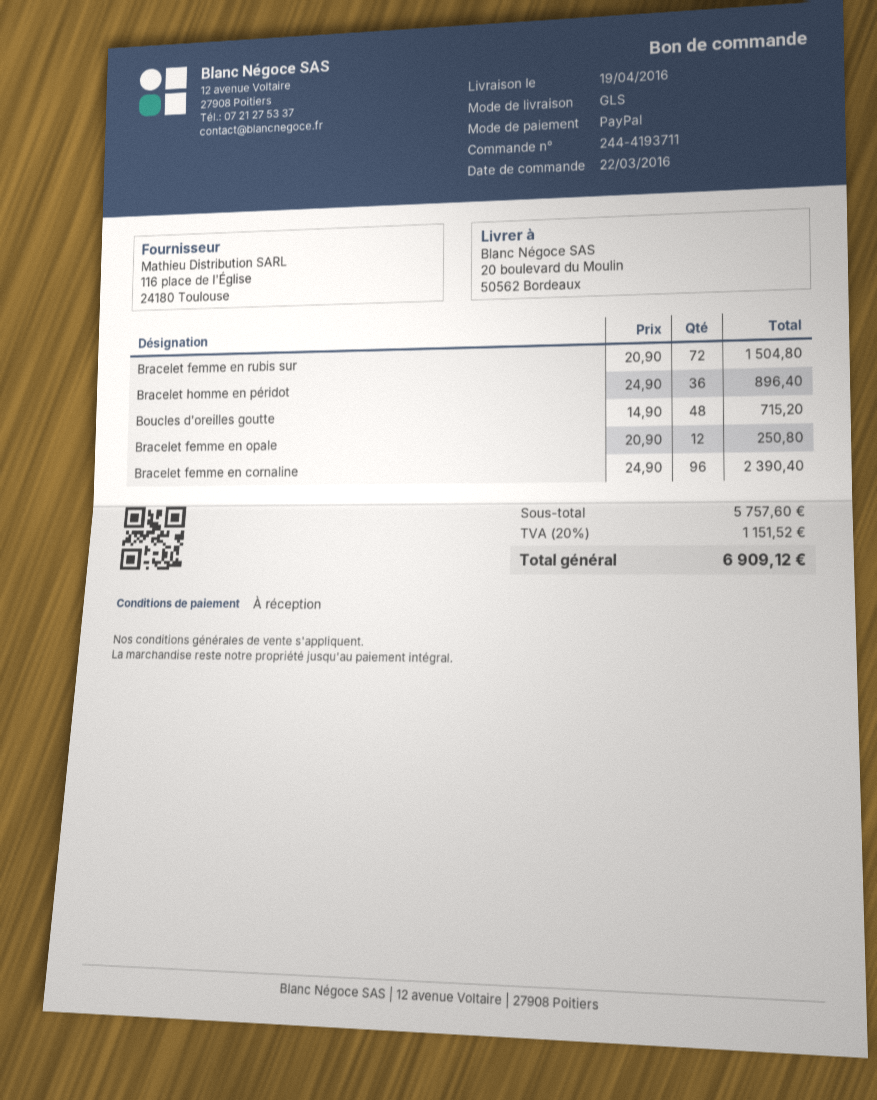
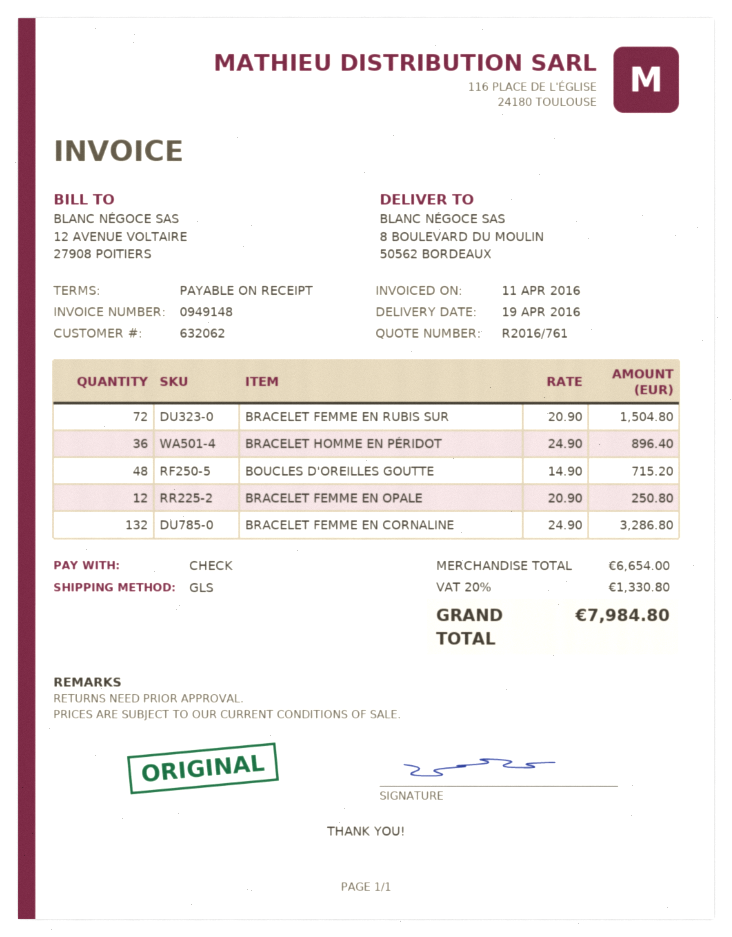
payment method: PayPal -> cheque
ship to: 20 boulevard du Moulin, 50562 Bordeaux -> 8 BOULEVARD DU MOULIN, 50562 BORDEAUX
Bracelet femme en cornaline: 96 x 24.90 = 2390.40 -> 132 x 24.90 = 3286.80
subtotal: 5757.60 -> 6654.00
tax: 20% = 1151.52 -> 20% = 1330.80
total: 6909.12 -> 7984.80

